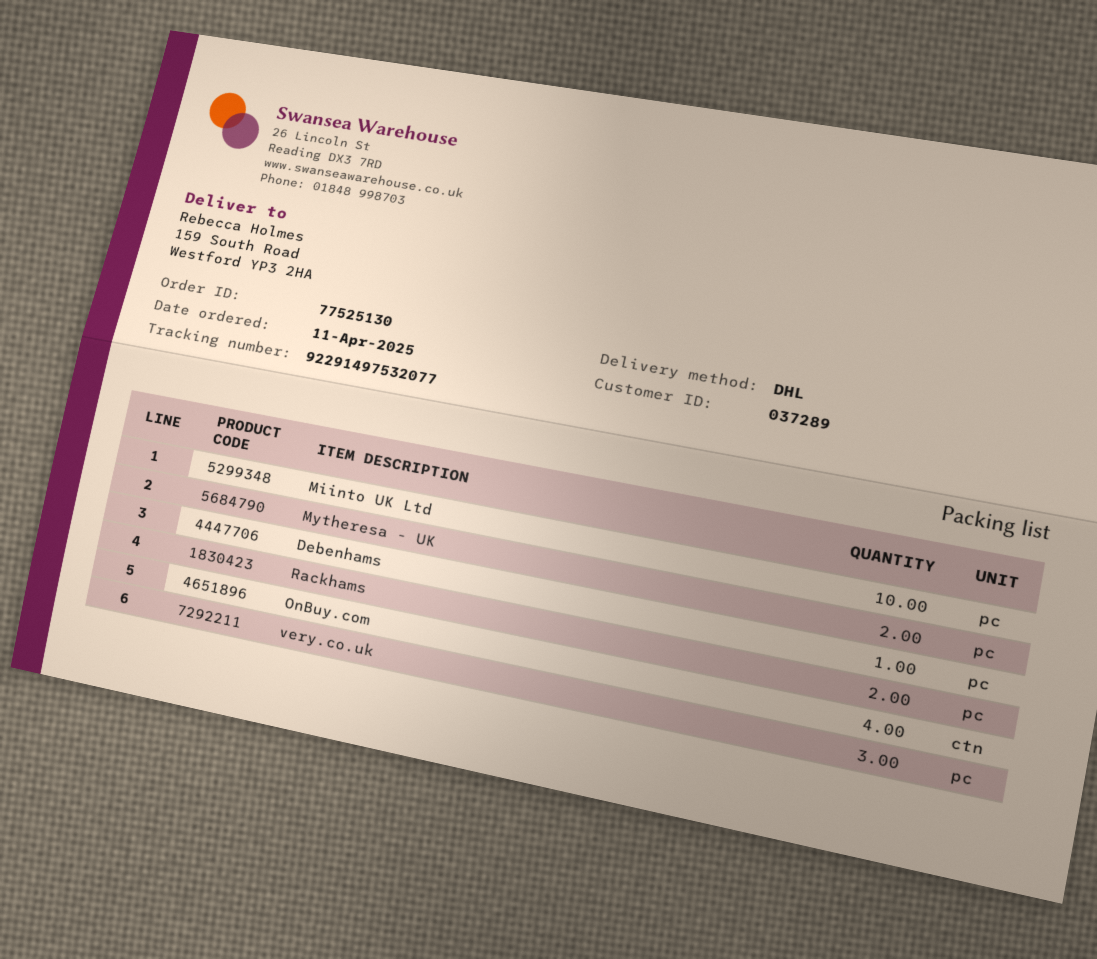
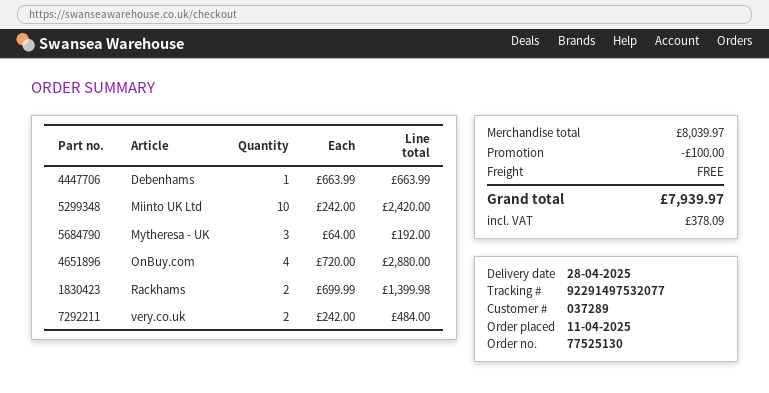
Mytheresa - UK: 2 -> 3
very.co.uk: 3 -> 2

